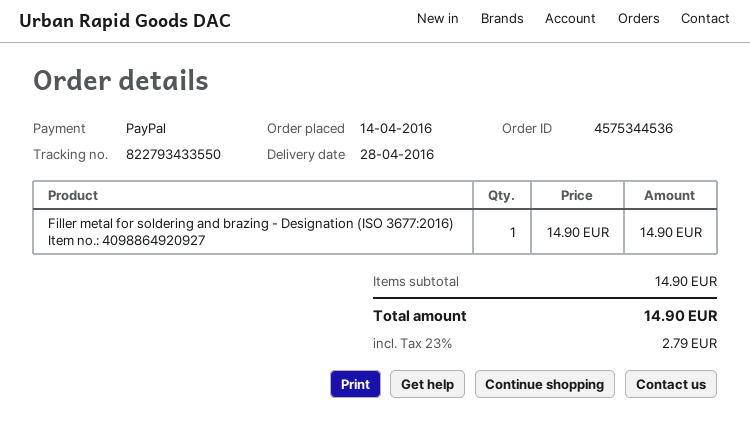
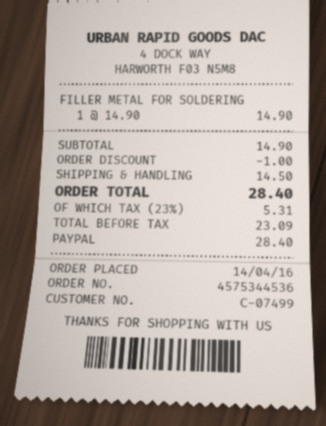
discount: none -> 1.00
shipping: none -> 14.50
tax: 23% = 2.79 -> 23% = 5.31
total: 14.90 -> 28.40

